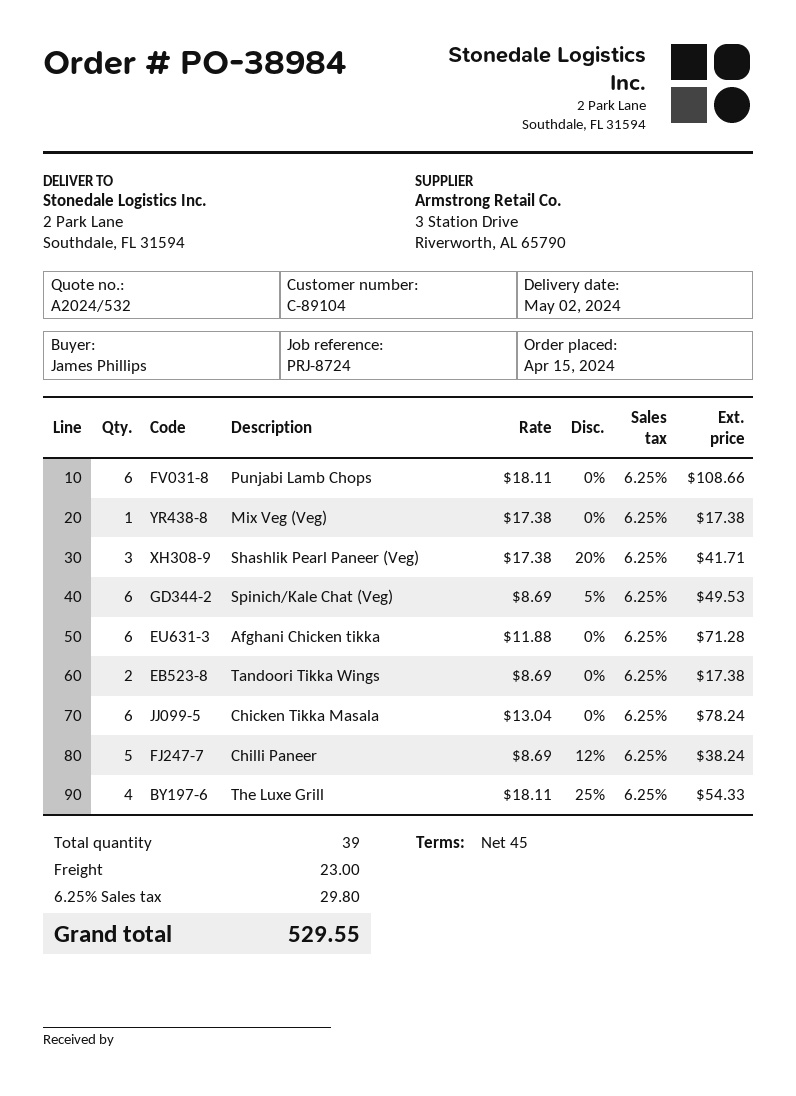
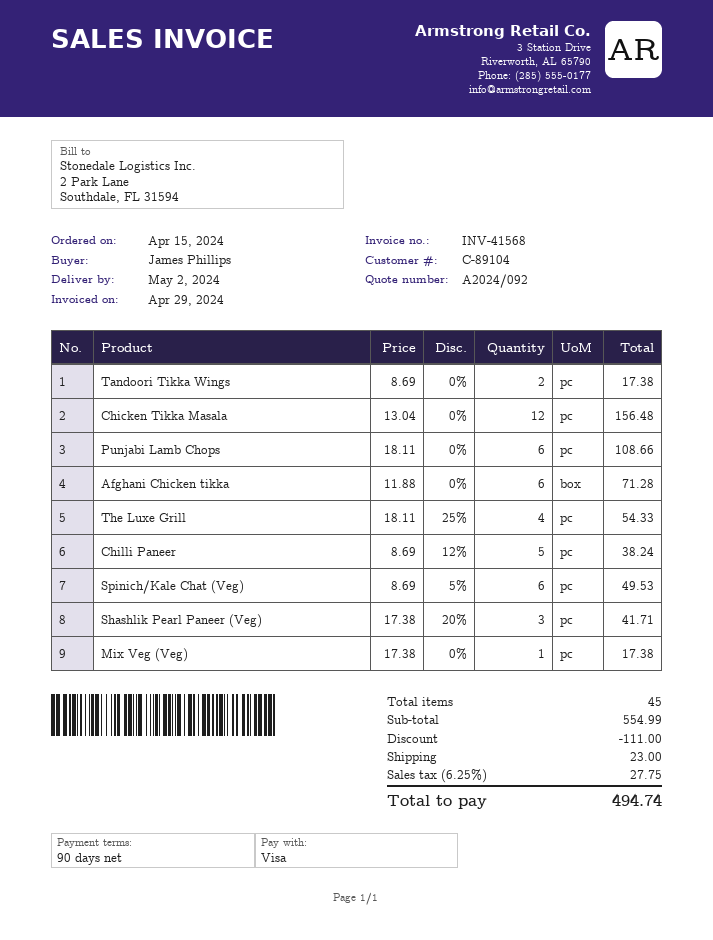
quote number: A2024/532 -> A2024/092
payment terms: 45 days -> 90 days
Chicken Tikka Masala: 6 x 13.04 = 78.24 -> 12 x 13.04 = 156.48
total quantity: 39 -> 45
discount: none -> 111.00
tax: 6.25% = 29.80 -> 6.25% = 27.75
total: 529.55 -> 494.74

